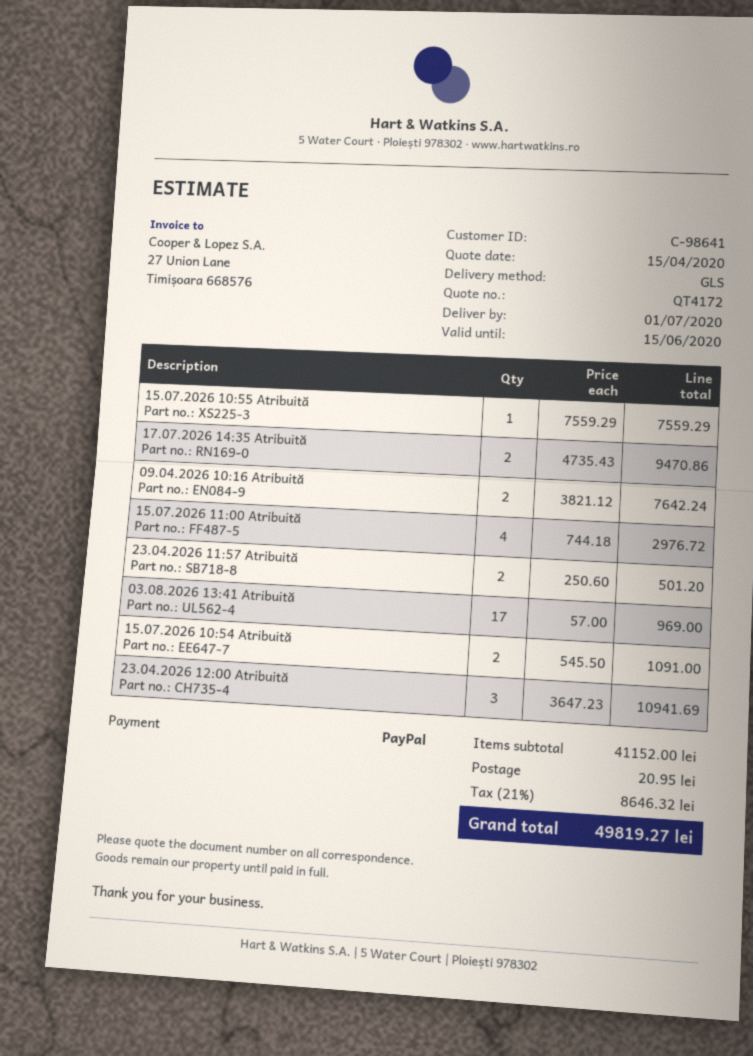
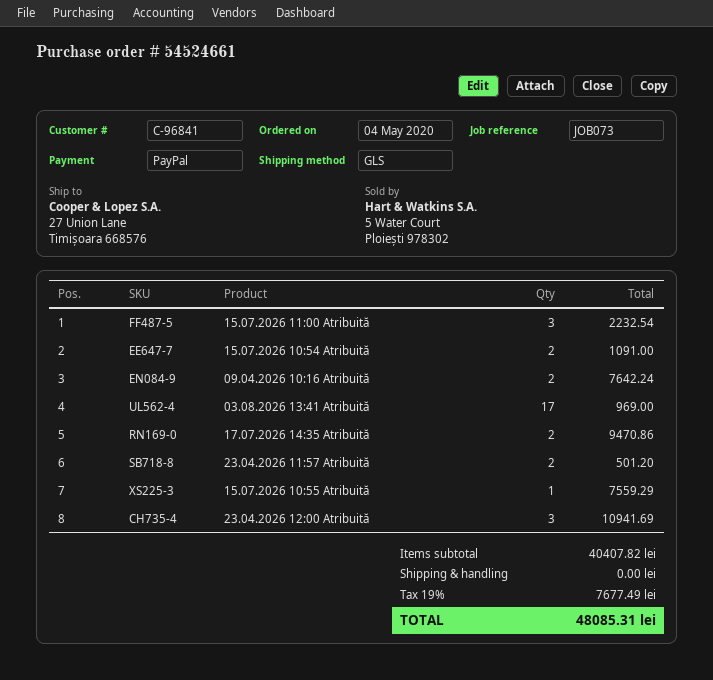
customer number: C-98641 -> C-96841
15.07.2026 11:00 Atribuită: 4 for 2976.72 -> 3 for 2232.54
subtotal: 41152.00 -> 40407.82
shipping: 20.95 -> 0.00
tax: 21% = 8646.32 -> 19% = 7677.49
total: 49819.27 -> 48085.31

